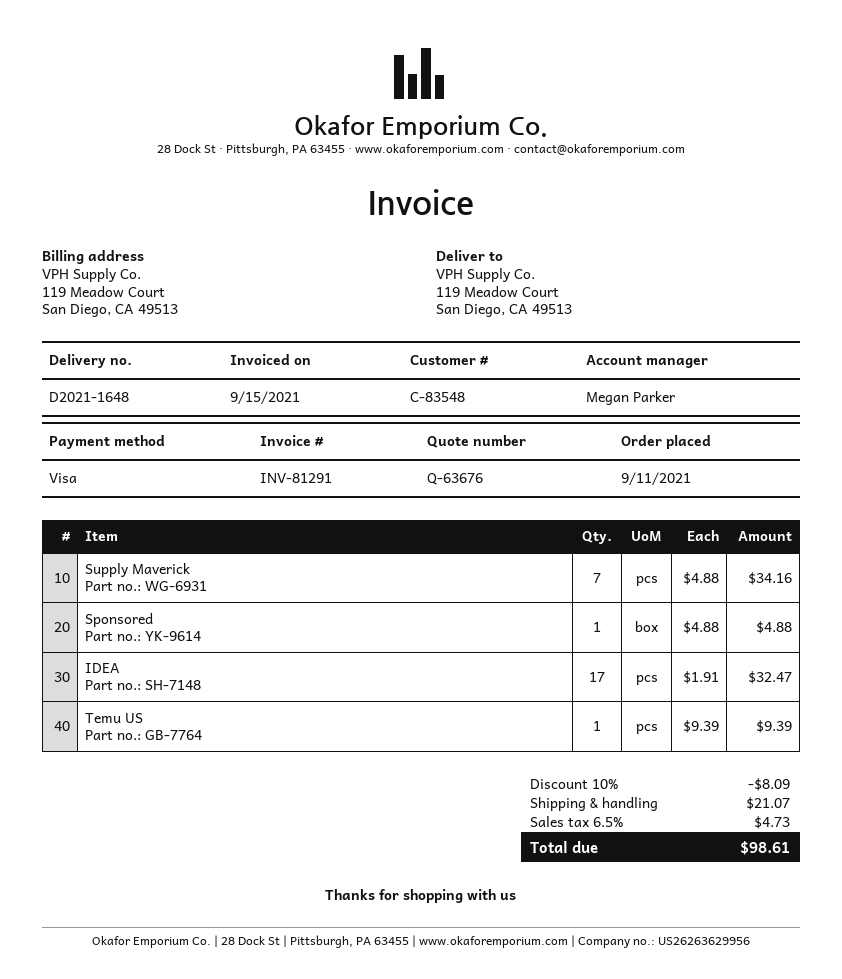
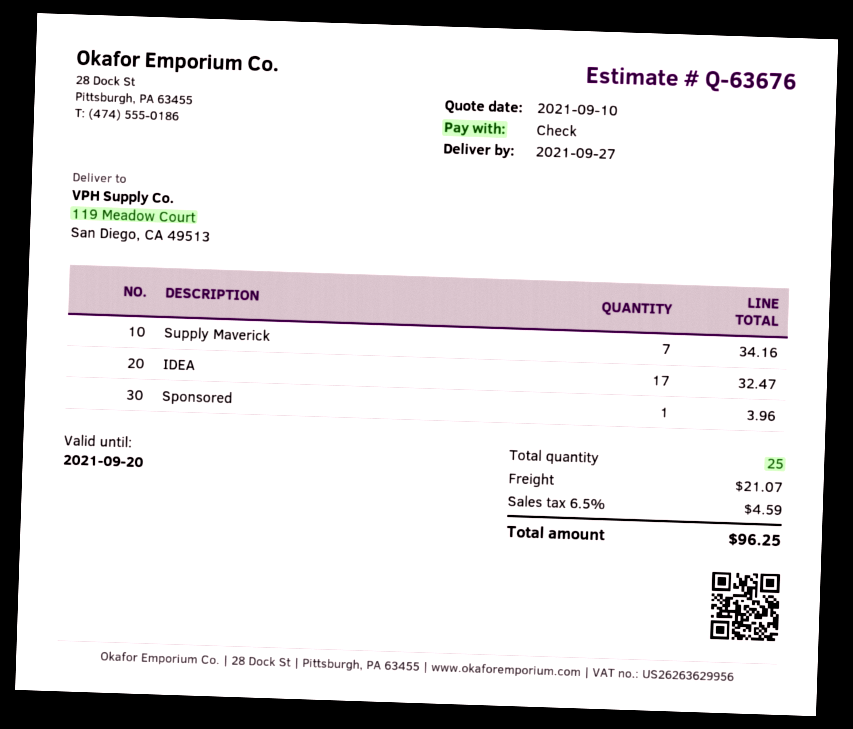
payment method: Visa -> cheque
Sponsored: 1 for 4.88 -> 1 for 3.96
Temu US: 1 for 9.39 -> none
discount: 10% = 8.09 -> none
tax: 6.5% = 4.73 -> 6.5% = 4.59
total: 98.61 -> 96.25

